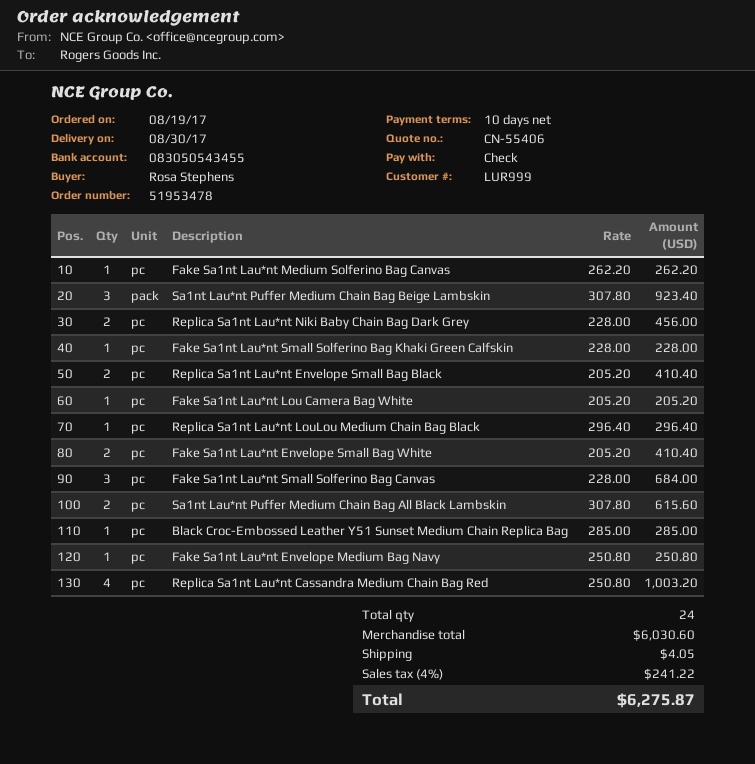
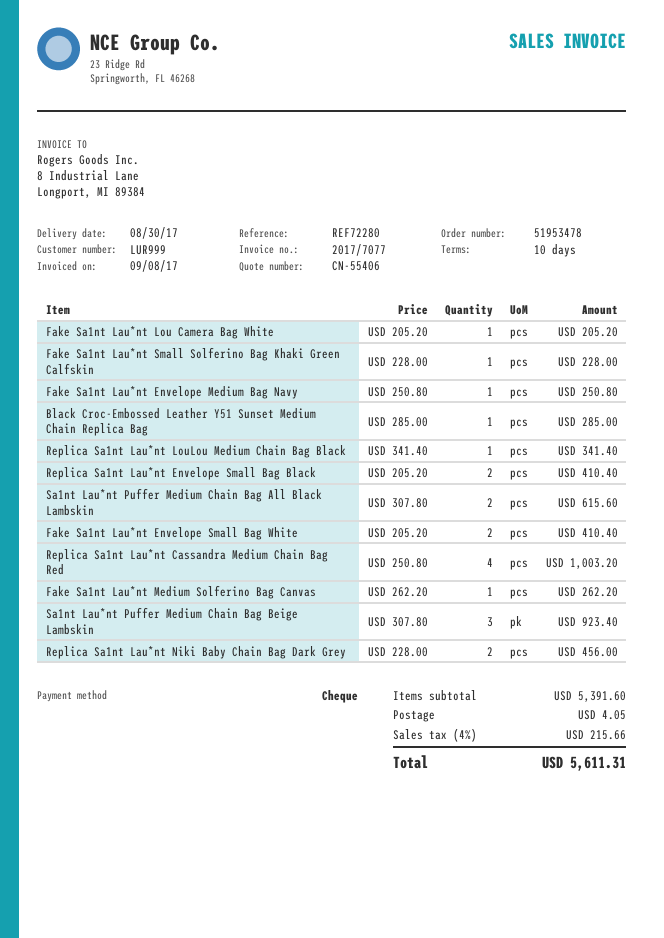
Replica Sa1nt Lau*nt LouLou Medium Chain Bag Black: 1 x 296.40 = 296.40 -> 1 x 341.40 = 341.40
Fake Sa1nt Lau*nt Small Solferino Bag Canvas: 3 x 228.00 = 684.00 -> none
subtotal: 6030.60 -> 5391.60
tax: 4% = 241.22 -> 4% = 215.66
total: 6275.87 -> 5611.31

